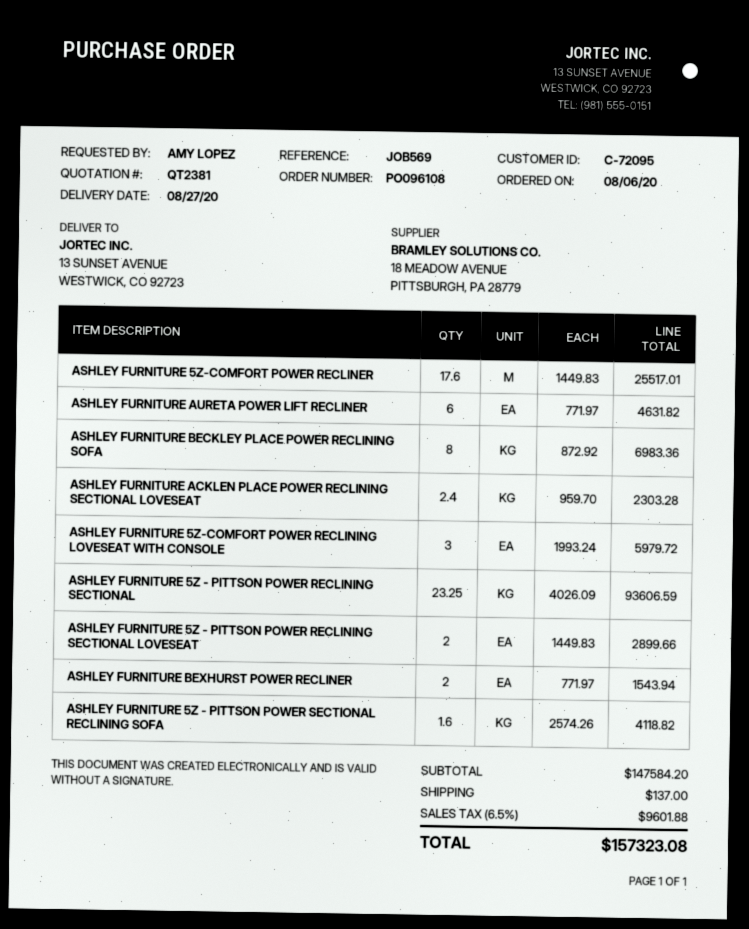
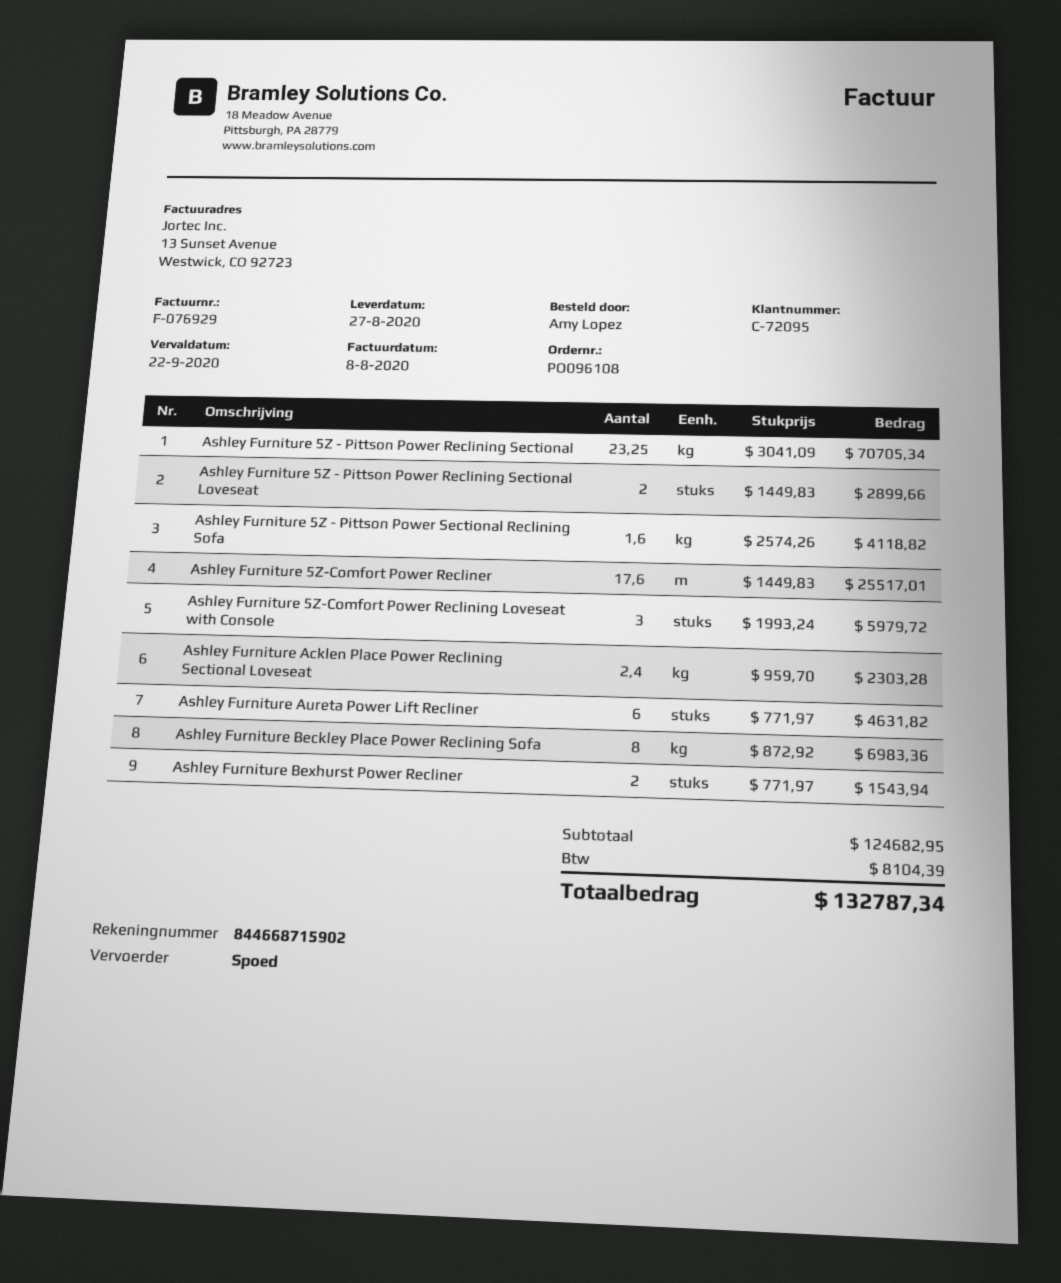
ASHLEY FURNITURE 5Z - PITTSON POWER RECLINING SECTIONAL: 23.25 x 4026.09 = 93606.59 -> 23.25 x 3041.09 = 70705.34
subtotal: 147584.20 -> 124682.95
shipping: 137.00 -> none
tax: 9601.88 -> 8104.39
total: 157323.08 -> 132787.34

